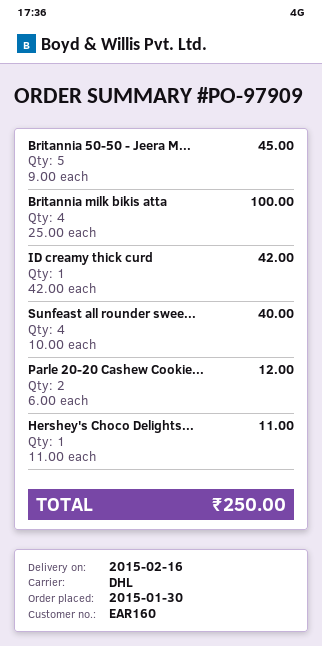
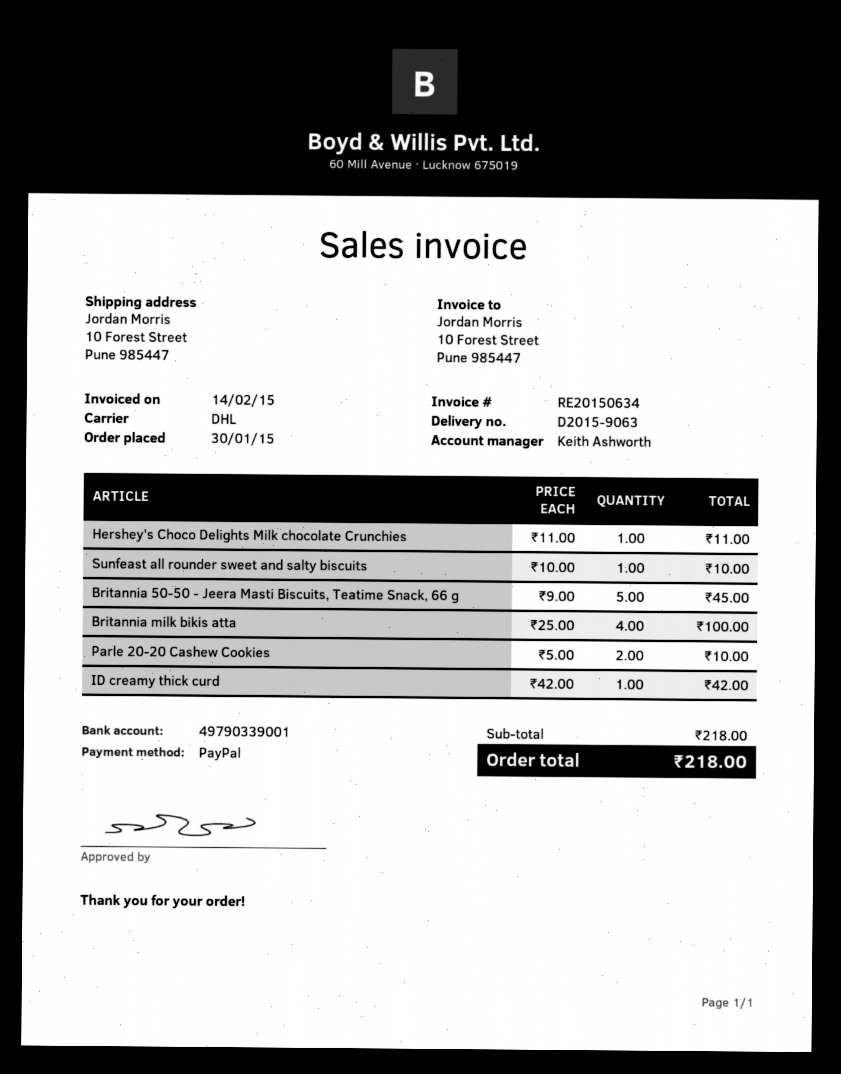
Sunfeast all rounder swee...: 4 x 10.00 = 40.00 -> 1 x 10.00 = 10.00
Parle 20-20 Cashew Cookie...: 2 x 6.00 = 12.00 -> 2 x 5.00 = 10.00
total: 250.00 -> 218.00

